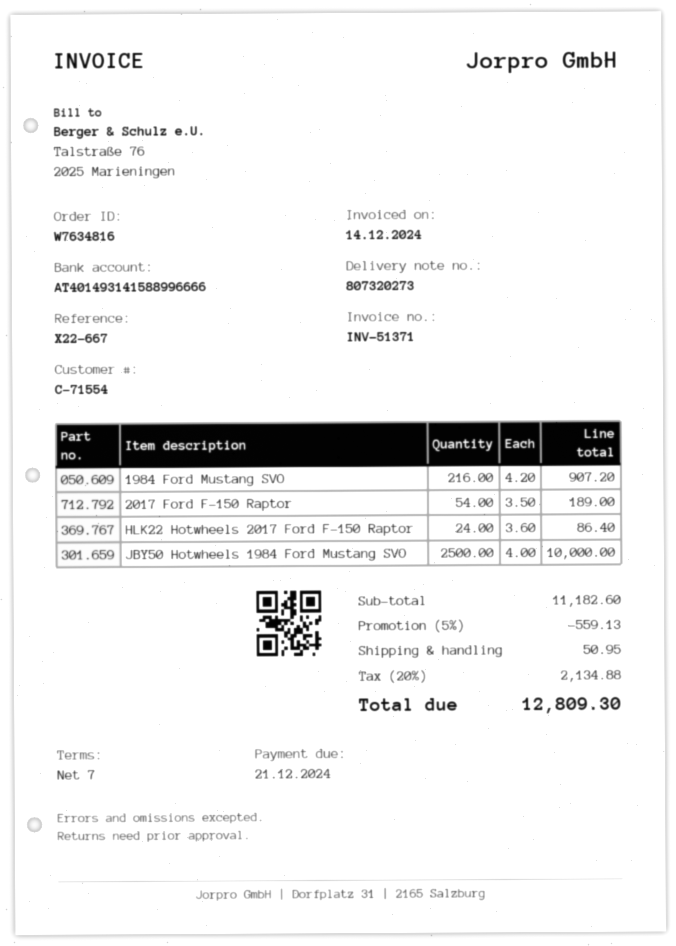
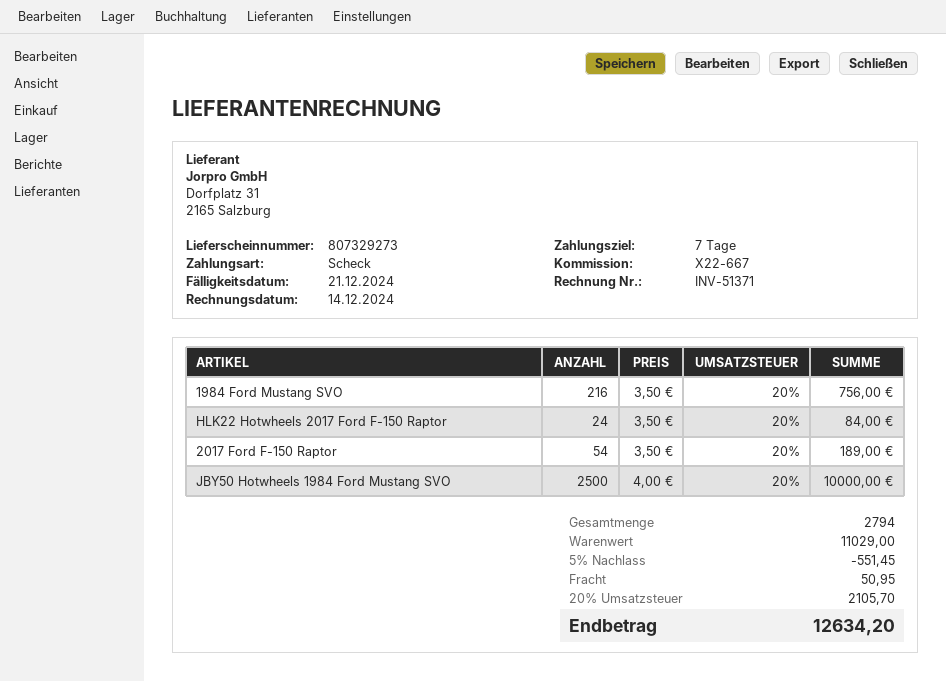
delivery note number: 807320273 -> 807329273
1984 Ford Mustang SVO: 216 x 4.20 = 907.20 -> 216 x 3.50 = 756.00
HLK22 Hotwheels 2017 Ford F-150 Raptor: 24 x 3.60 = 86.40 -> 24 x 3.50 = 84.00
subtotal: 11182.60 -> 11029.00
discount: 5% = 559.13 -> 5% = 551.45
tax: 20% = 2134.88 -> 20% = 2105.70
total: 12809.30 -> 12634.20

